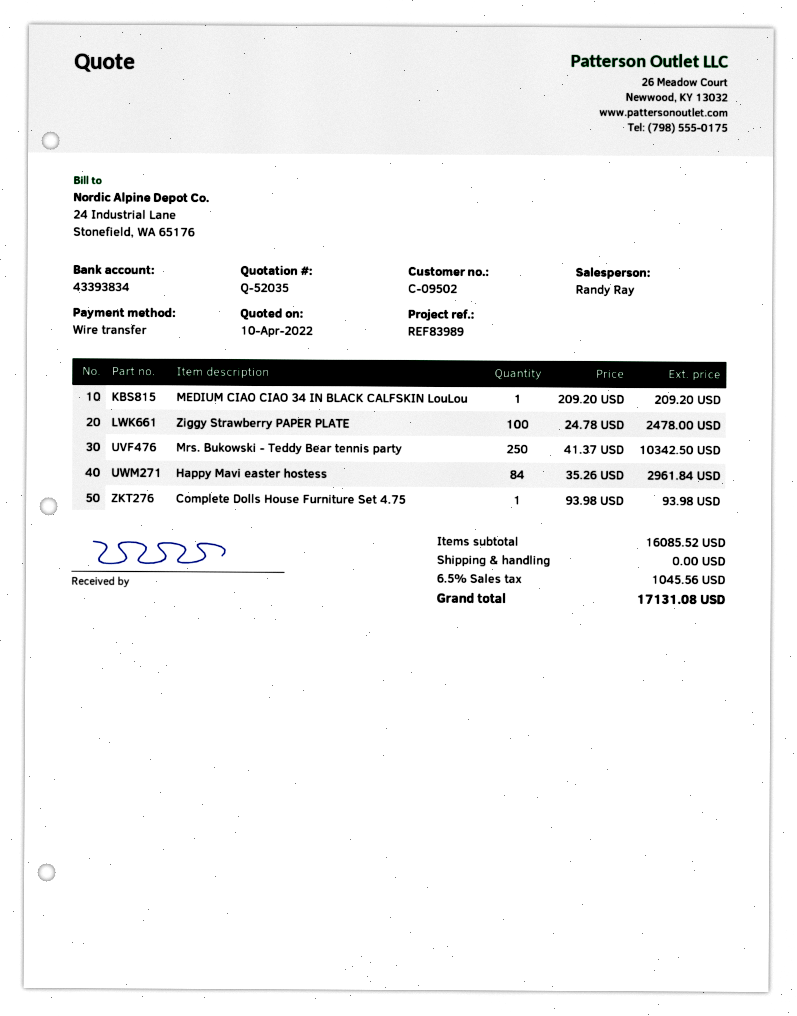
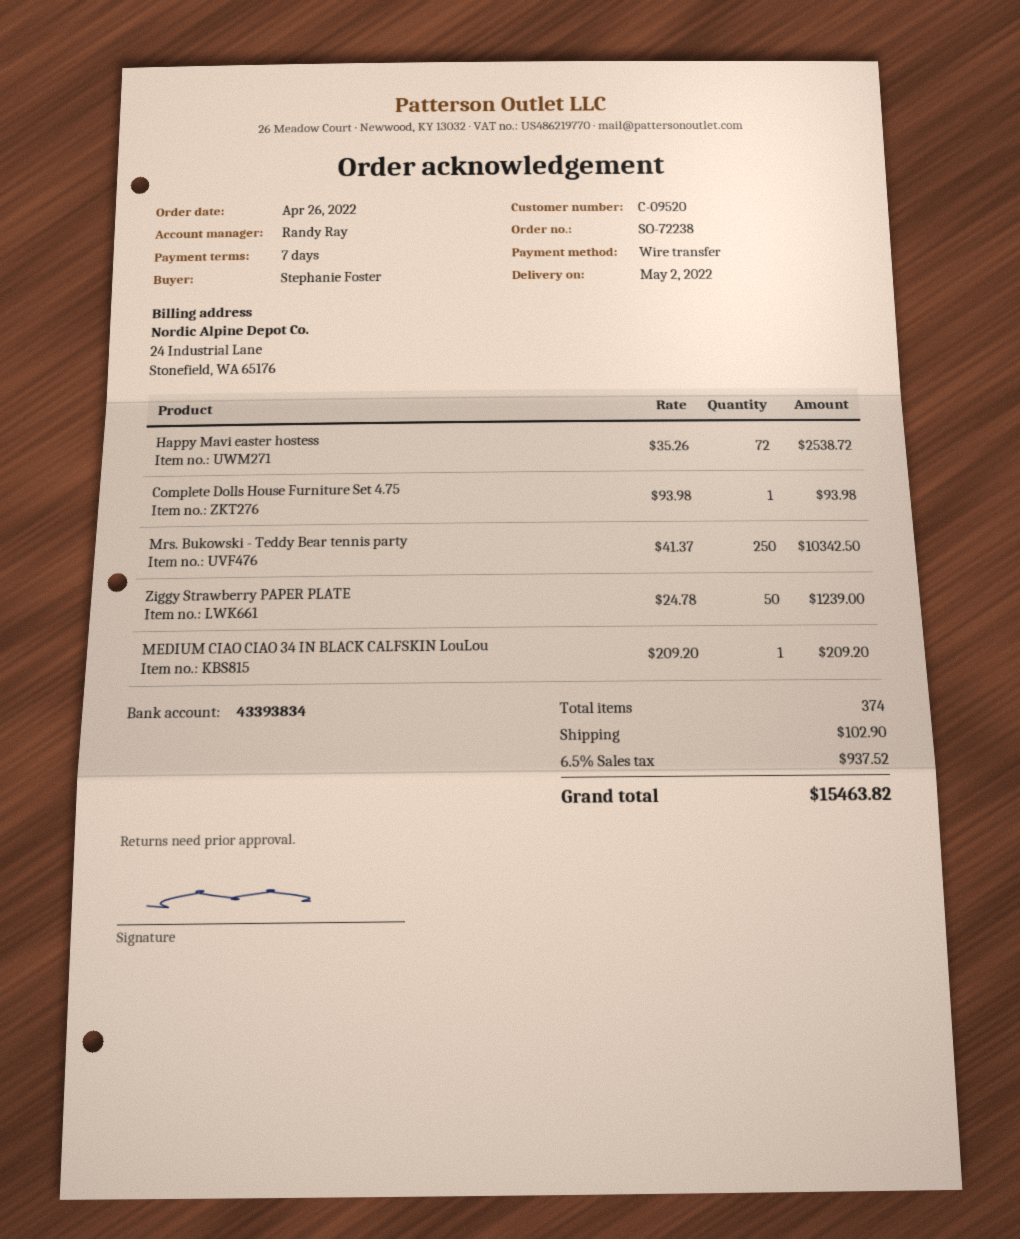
customer number: C-09502 -> C-09520
Ziggy Strawberry PAPER PLATE: 100 x 24.78 = 2478.00 -> 50 x 24.78 = 1239.00
Happy Mavi easter hostess: 84 x 35.26 = 2961.84 -> 72 x 35.26 = 2538.72
shipping: 0.00 -> 102.90
tax: 6.5% = 1045.56 -> 6.5% = 937.52
total: 17131.08 -> 15463.82

